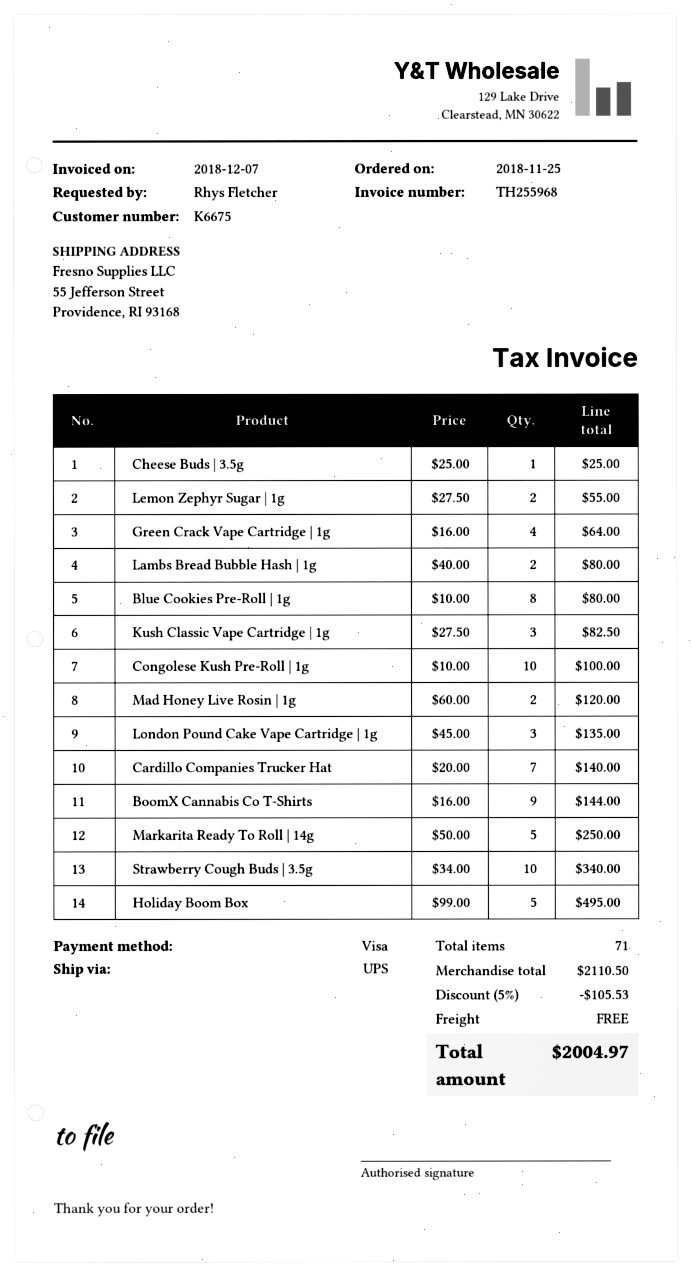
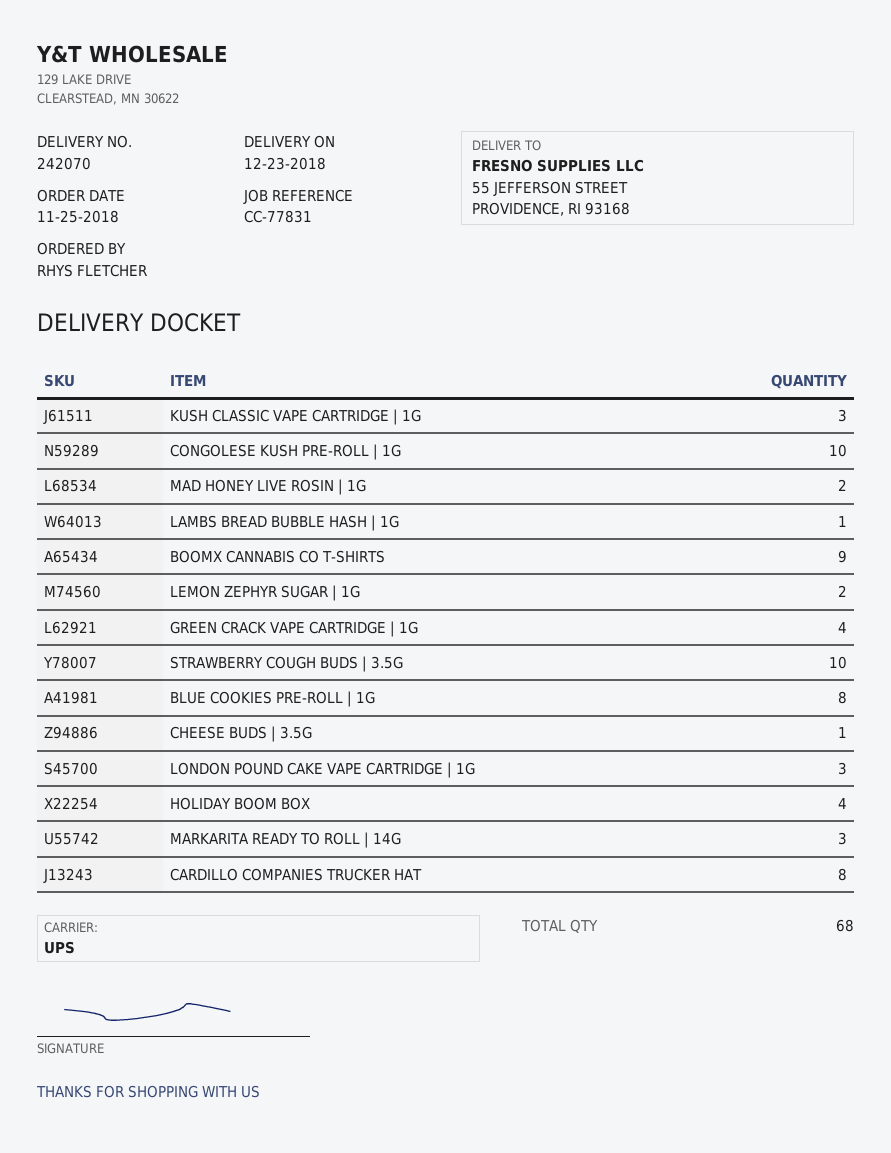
Lambs Bread Bubble Hash | 1g: 2 -> 1
Cardillo Companies Trucker Hat: 7 -> 8
Markarita Ready To Roll | 14g: 5 -> 3
Holiday Boom Box: 5 -> 4
total quantity: 71 -> 68

